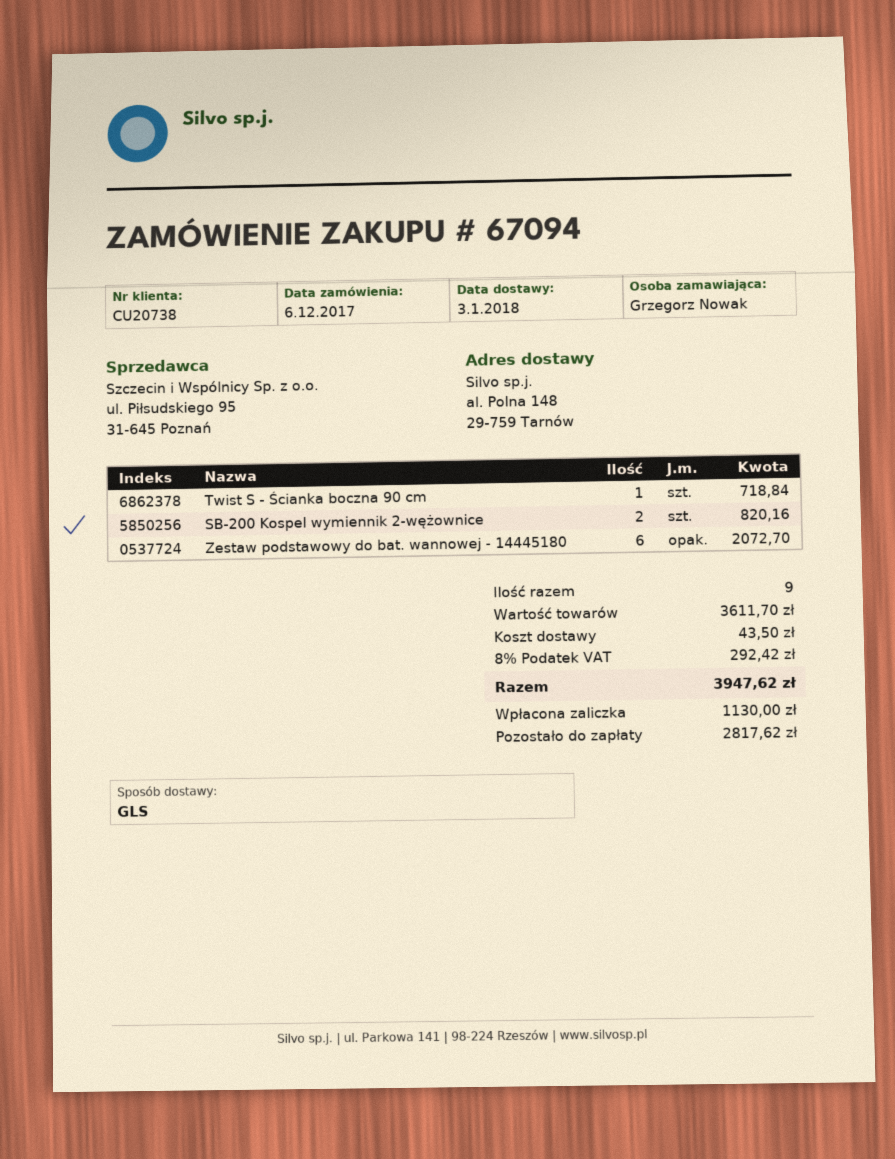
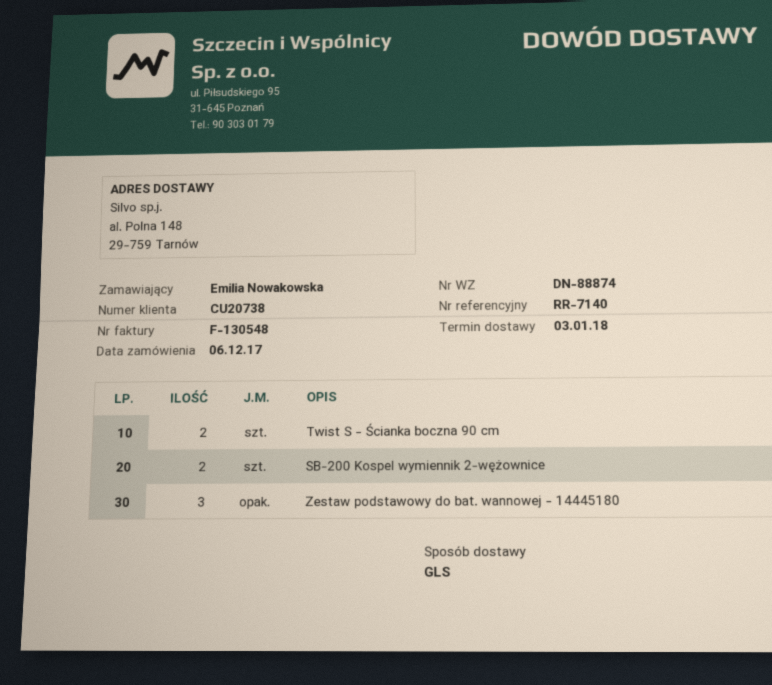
ordered by: Grzegorz Nowak -> Emilia Nowakowska
Twist S - Ścianka boczna 90 cm: 1 -> 2
Zestaw podstawowy do bat. wannowej - 14445180: 6 -> 3

